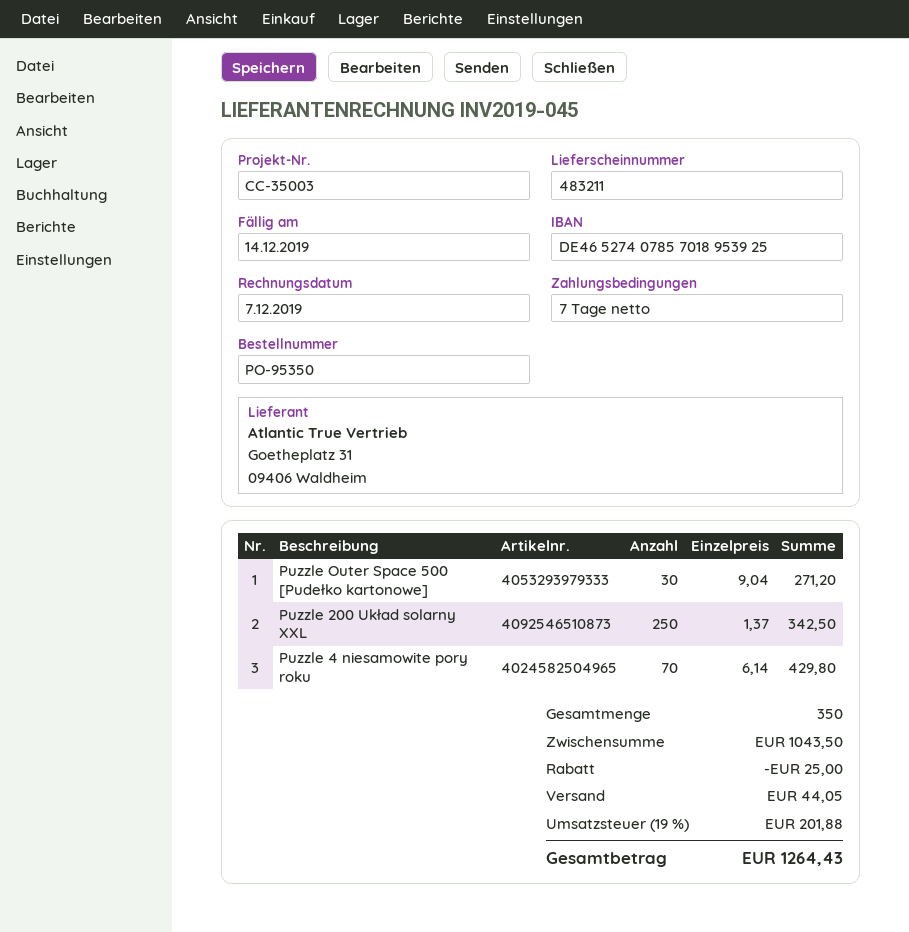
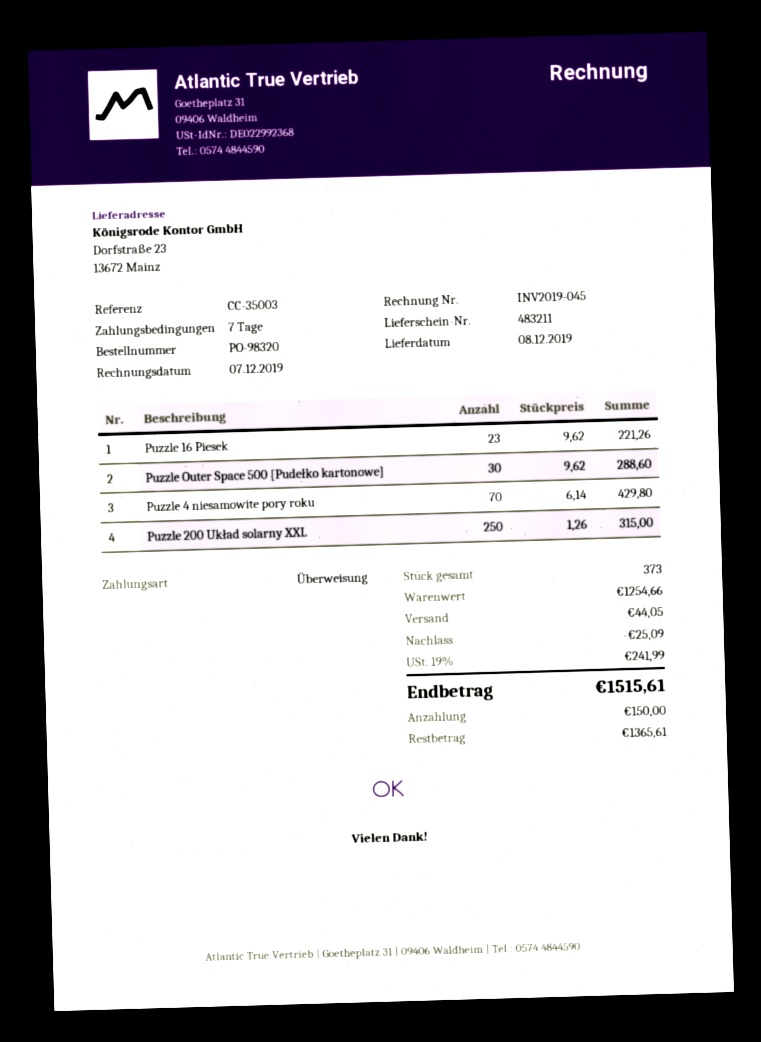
order number: PO-95350 -> PO-98320
Puzzle Outer Space 500 [Pudełko kartonowe]: 30 x 9.04 = 271.20 -> 30 x 9.62 = 288.60
Puzzle 200 Układ solarny XXL: 250 x 1.37 = 342.50 -> 250 x 1.26 = 315.00
Puzzle 16 Piesek: none -> 23 x 9.62 = 221.26
total quantity: 350 -> 373
subtotal: 1043.50 -> 1254.66
discount: 25.00 -> 25.09
tax: 19% = 201.88 -> 19% = 241.99
total: 1264.43 -> 1515.61

